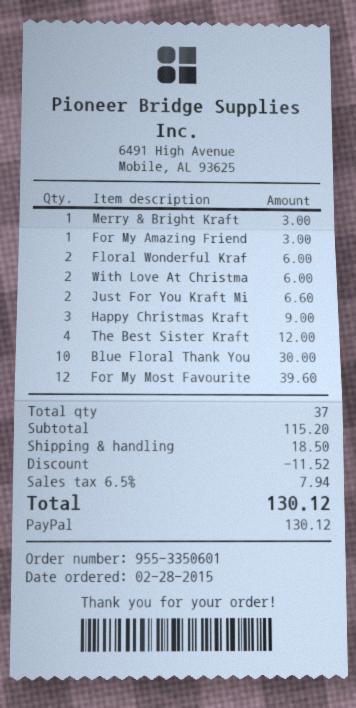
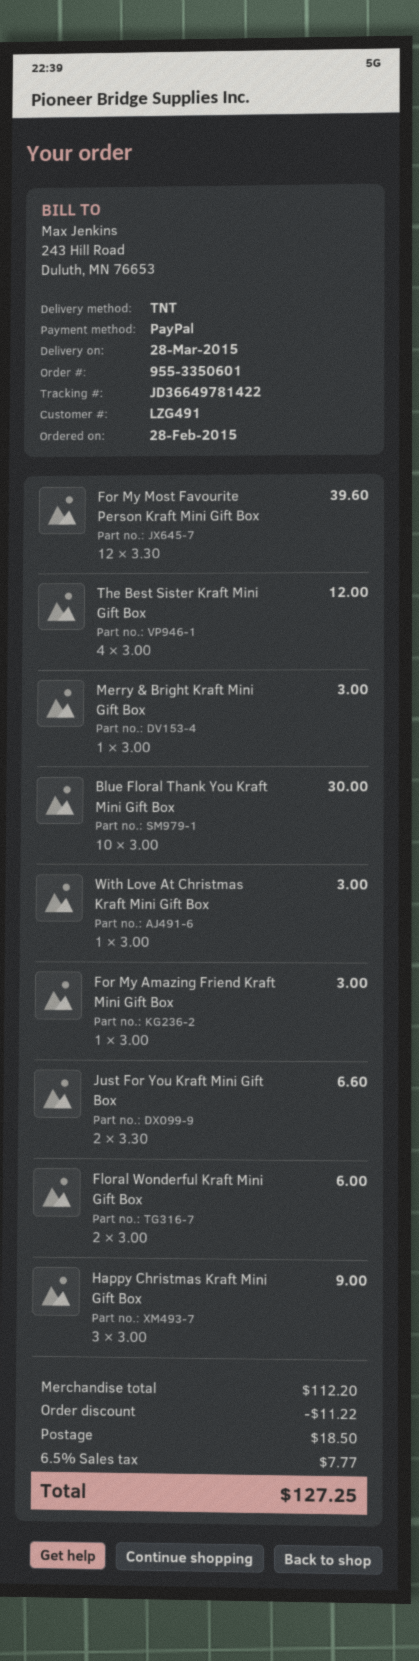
With Love At Christma: 2 for 6.00 -> 1 for 3.00
subtotal: 115.20 -> 112.20
discount: 11.52 -> 11.22
tax: 6.5% = 7.94 -> 6.5% = 7.77
total: 130.12 -> 127.25

